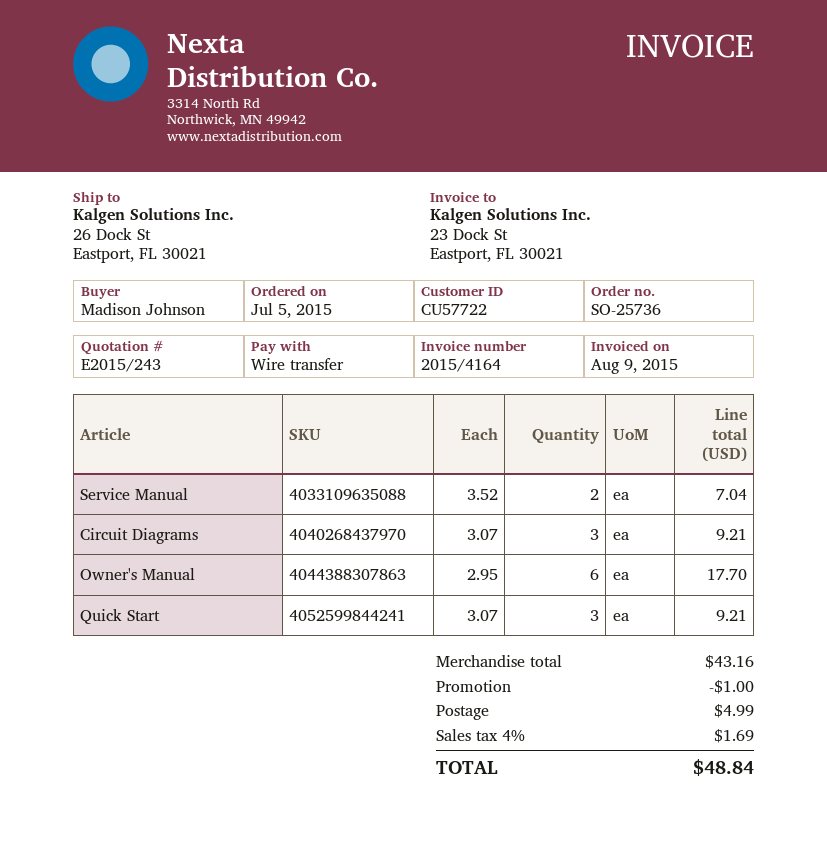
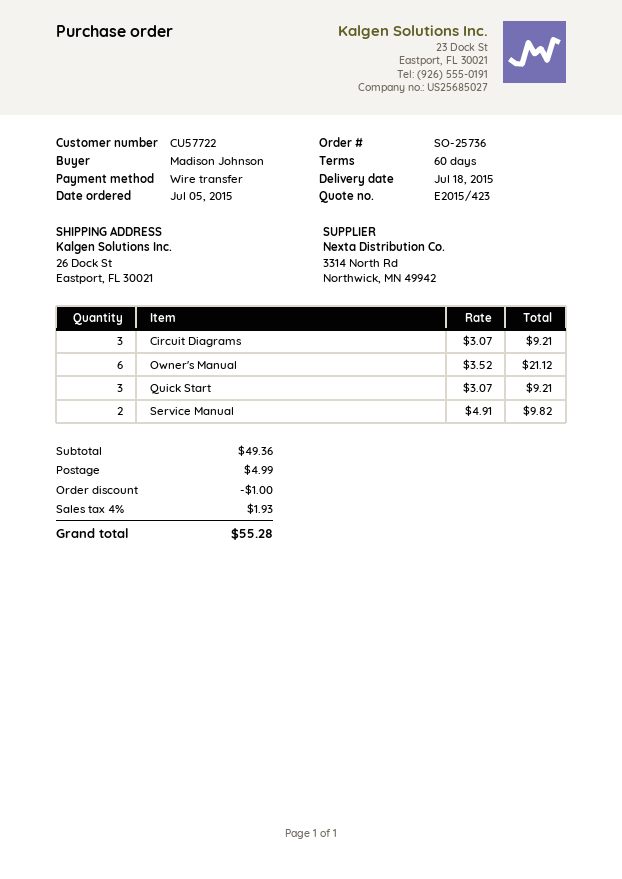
quote number: E2015/243 -> E2015/423
Service Manual: 2 x 3.52 = 7.04 -> 2 x 4.91 = 9.82
Owner's Manual: 6 x 2.95 = 17.70 -> 6 x 3.52 = 21.12
subtotal: 43.16 -> 49.36
tax: 4% = 1.69 -> 4% = 1.93
total: 48.84 -> 55.28

